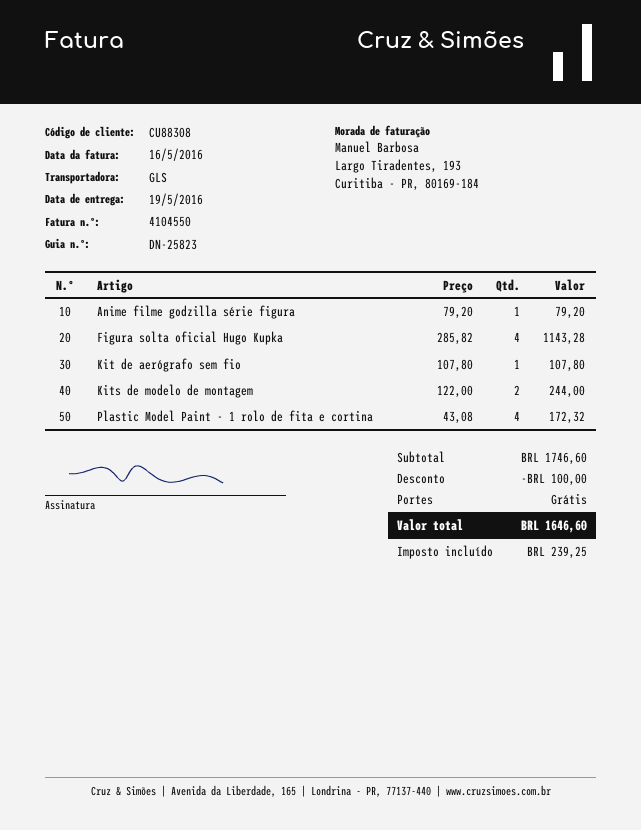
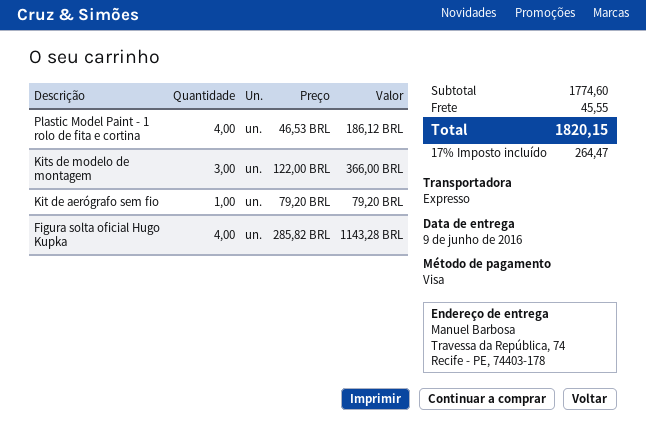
delivery date: 2016-05-19 -> 2016-06-09
shipping method: GLS -> express
Anime filme godzilla série figura: 1 x 79.20 = 79.20 -> none
Kit de aerógrafo sem fio: 1 x 107.80 = 107.80 -> 1 x 79.20 = 79.20
Kits de modelo de montagem: 2 x 122.00 = 244.00 -> 3 x 122.00 = 366.00
Plastic Model Paint - 1 rolo de fita e cortina: 4 x 43.08 = 172.32 -> 4 x 46.53 = 186.12
subtotal: 1746.60 -> 1774.60
discount: 100.00 -> none
shipping: 0.00 -> 45.55
tax: 239.25 -> 264.47
total: 1646.60 -> 1820.15

